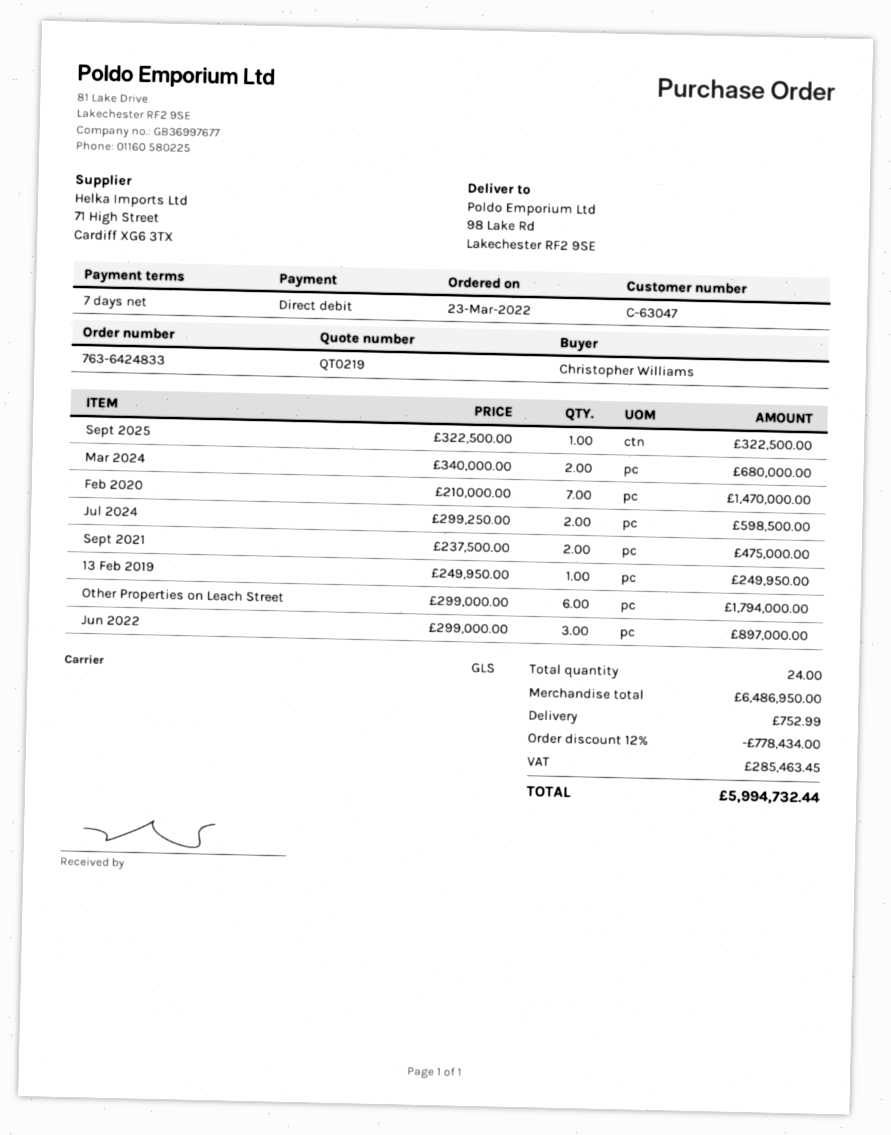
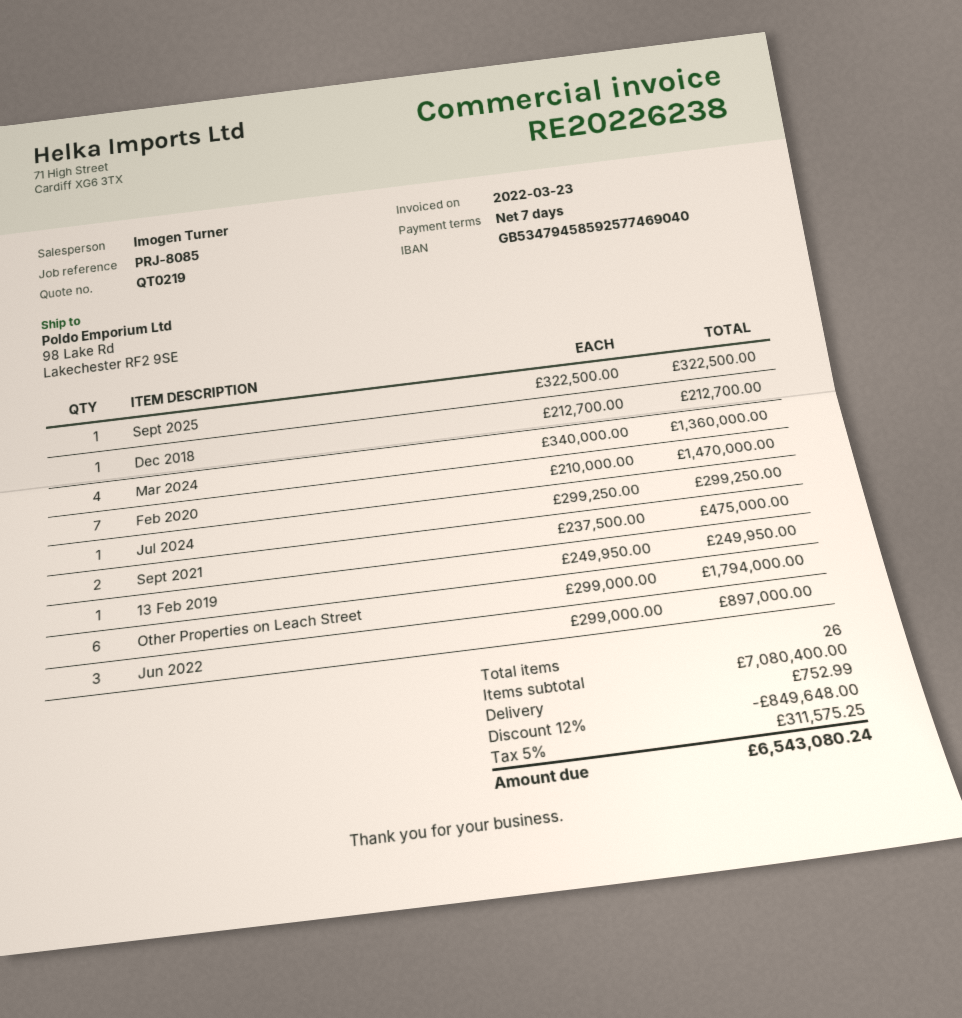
Mar 2024: 2 x 340000.00 = 680000.00 -> 4 x 340000.00 = 1360000.00
Jul 2024: 2 x 299250.00 = 598500.00 -> 1 x 299250.00 = 299250.00
Dec 2018: none -> 1 x 212700.00 = 212700.00
total quantity: 24 -> 26
subtotal: 6486950.00 -> 7080400.00
discount: 12% = 778434.00 -> 12% = 849648.00
tax: 285463.45 -> 311575.25
total: 5994732.44 -> 6543080.24

